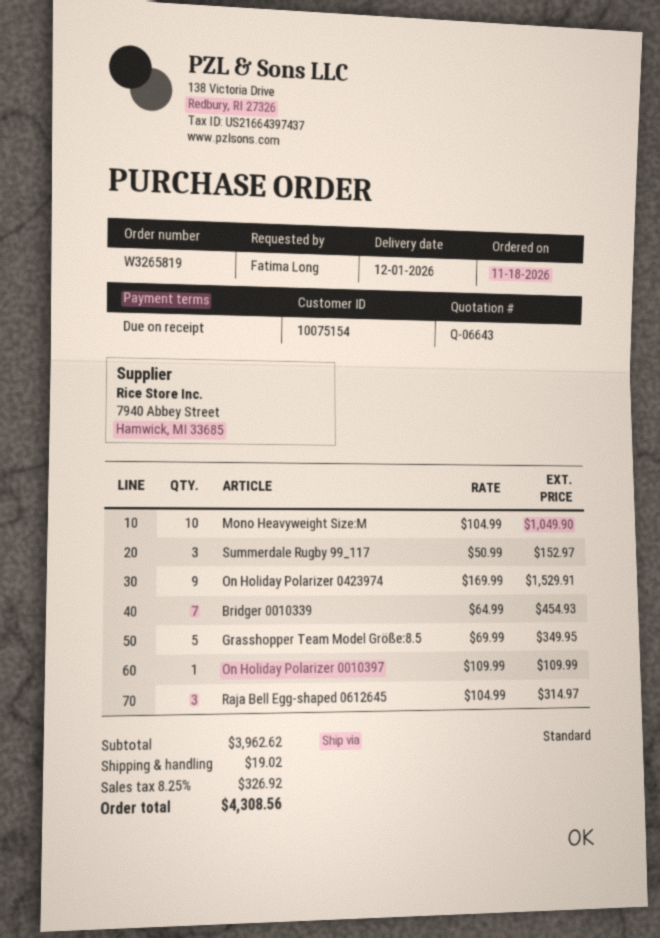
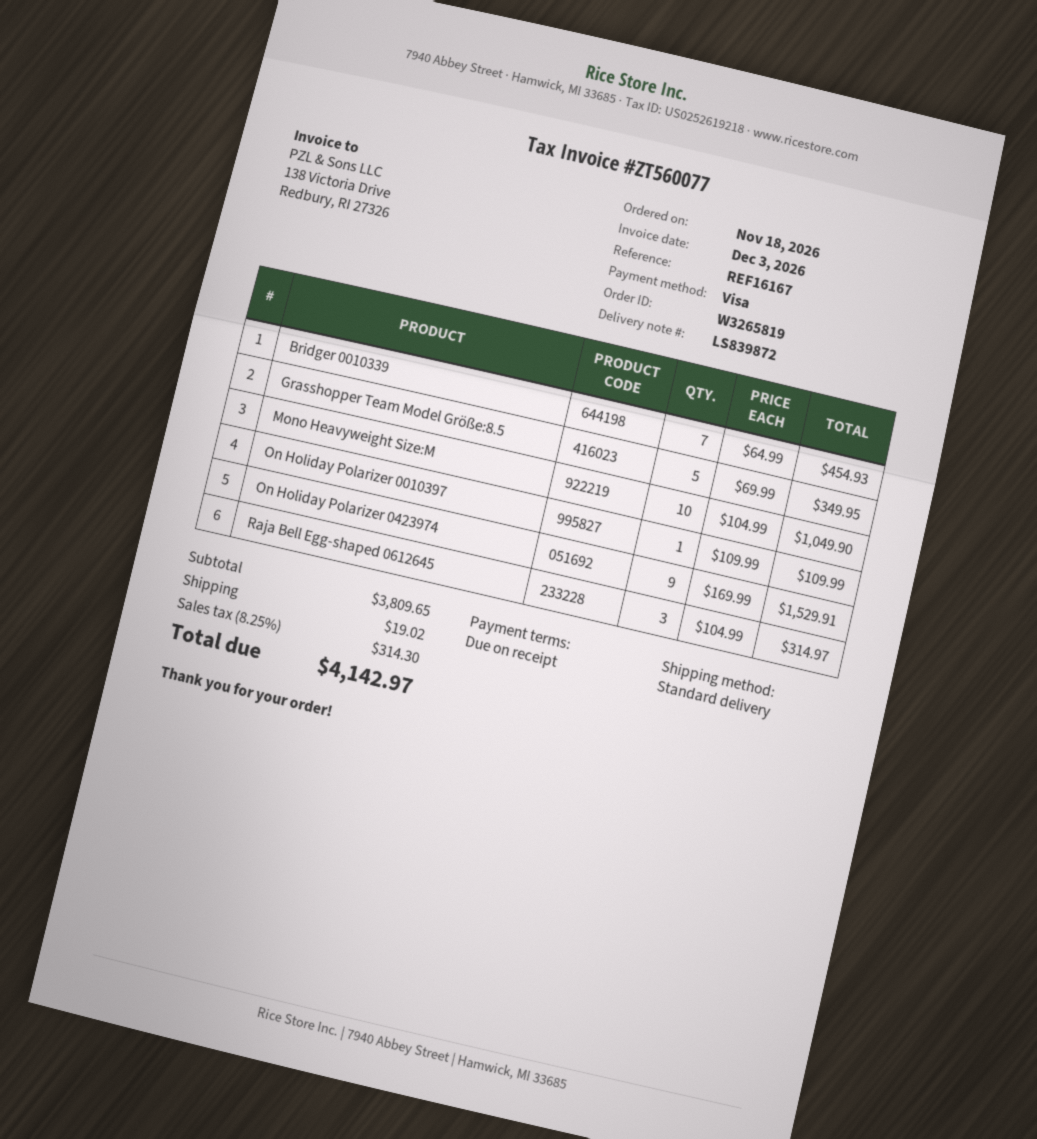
Summerdale Rugby 99_117: 3 x 50.99 = 152.97 -> none
subtotal: 3962.62 -> 3809.65
tax: 8.25% = 326.92 -> 8.25% = 314.30
total: 4308.56 -> 4142.97

